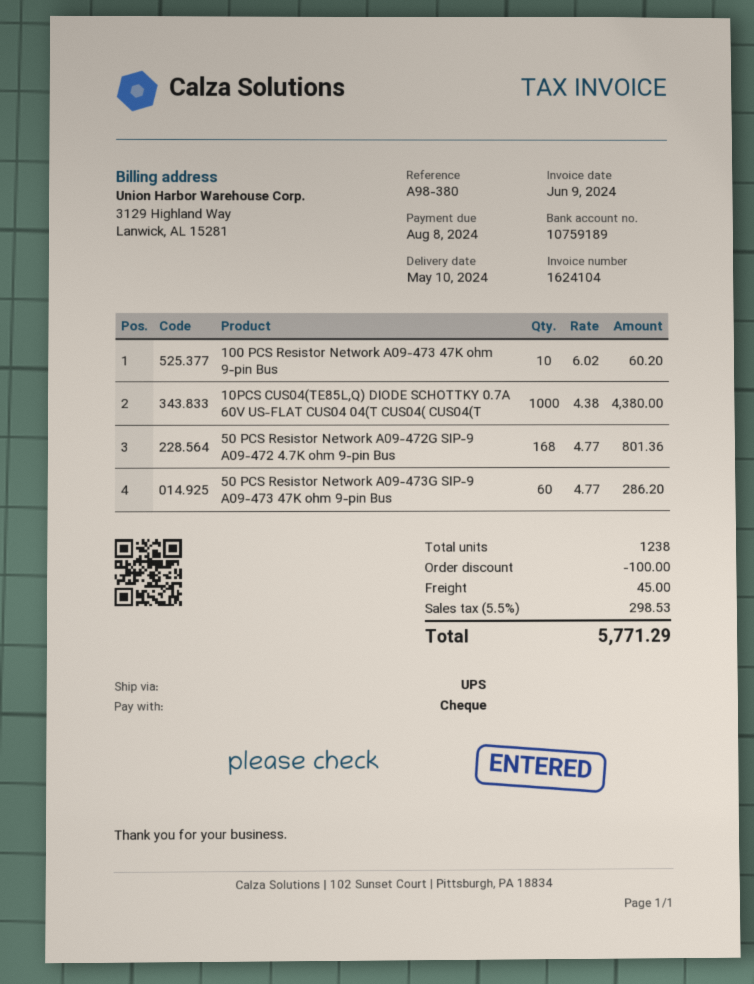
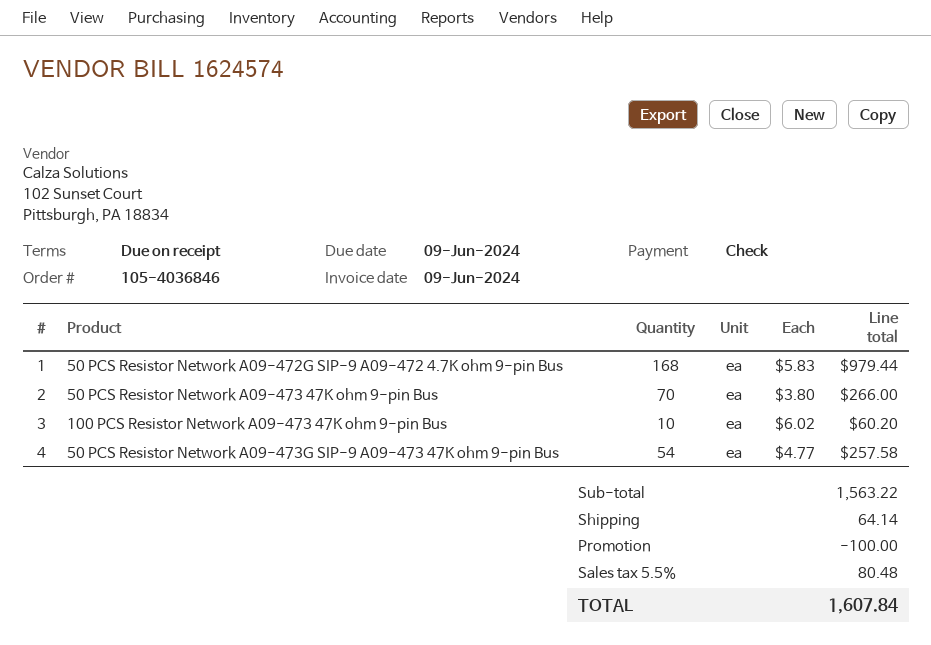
invoice number: 1624104 -> 1624574
due date: 2024-08-08 -> 2024-06-09
10PCS CUS04(TE85L,Q) DIODE SCHOTTKY 0.7A 60V US-FLAT CUS04 04(T CUS04( CUS04(T: 1000 x 4.38 = 4380.00 -> none
50 PCS Resistor Network A09-472G SIP-9 A09-472 4.7K ohm 9-pin Bus: 168 x 4.77 = 801.36 -> 168 x 5.83 = 979.44
50 PCS Resistor Network A09-473G SIP-9 A09-473 47K ohm 9-pin Bus: 60 x 4.77 = 286.20 -> 54 x 4.77 = 257.58
50 PCS Resistor Network A09-473 47K ohm 9-pin Bus: none -> 70 x 3.80 = 266.00
shipping: 45.00 -> 64.14
tax: 5.5% = 298.53 -> 5.5% = 80.48
total: 5771.29 -> 1607.84

